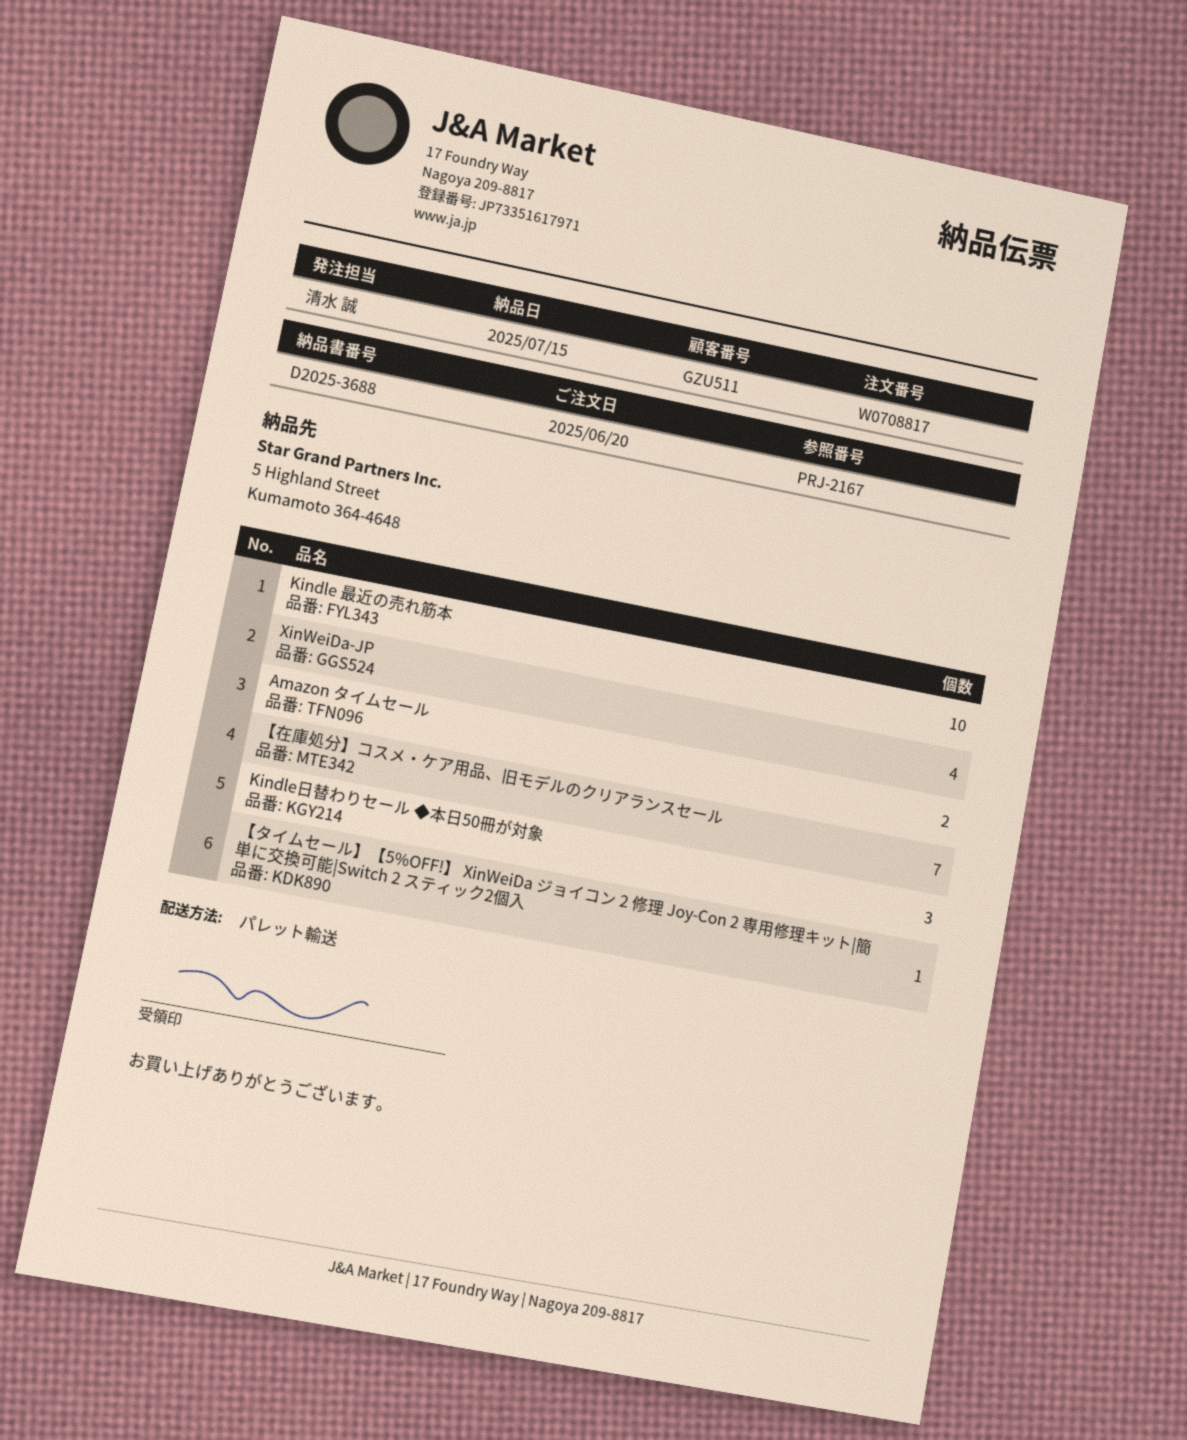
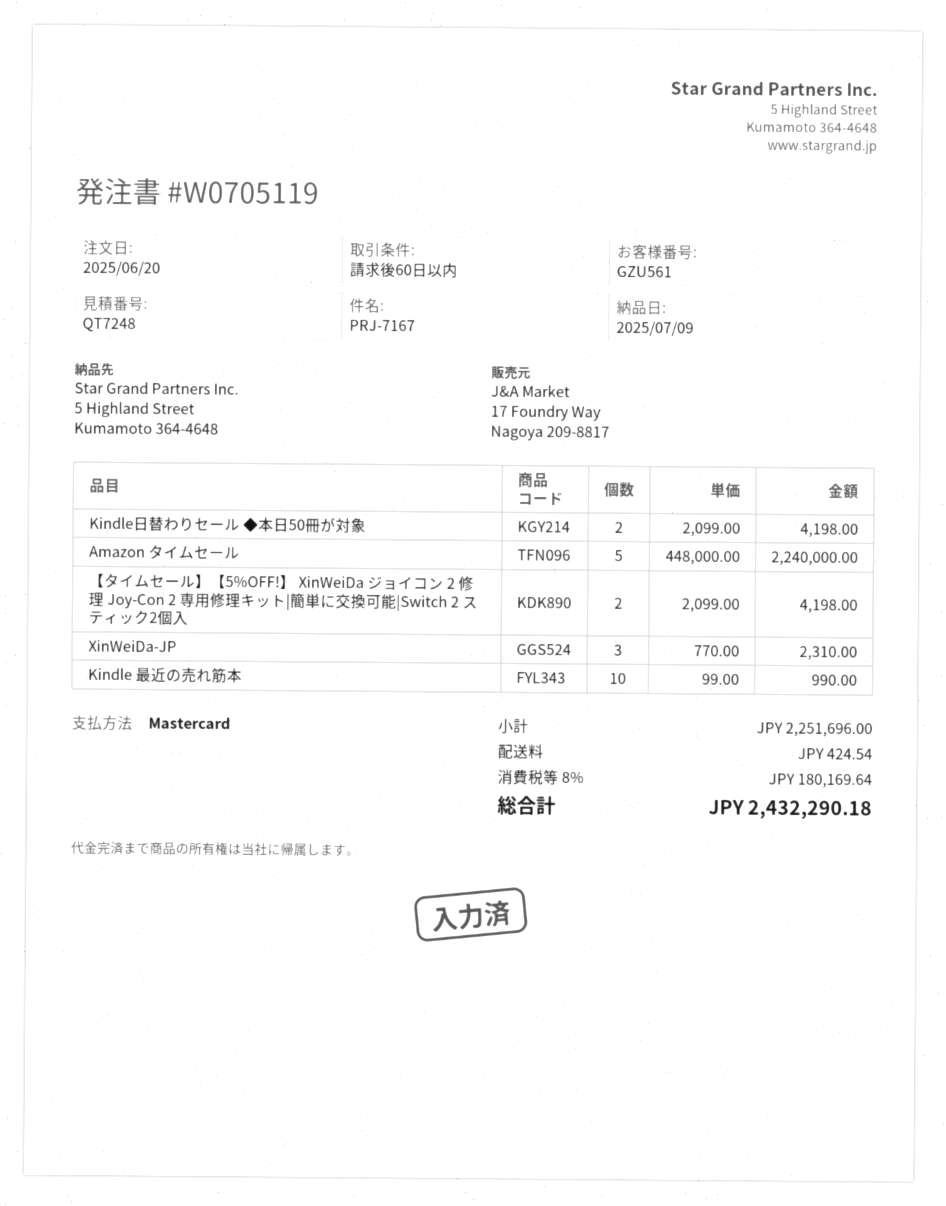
order number: W0708817 -> W0705119
delivery date: 2025-07-15 -> 2025-07-09
customer number: GZU511 -> GZU561
reference: PRJ-2167 -> PRJ-7167
XinWeiDa-JP: 4 -> 3
Amazon タイムセール: 2 -> 5
【在庫処分】コスメ・ケア用品、旧モデルのクリアランスセール: 7 -> none
Kindle日替わりセール ◆本日50冊が対象: 3 -> 2
【タイムセール】【5%OFF!】 XinWeiDa ジョイコン 2 修理 Joy-Con 2 専用修理キット|簡単に交換可能|Switch 2 スティック2個入: 1 -> 2

